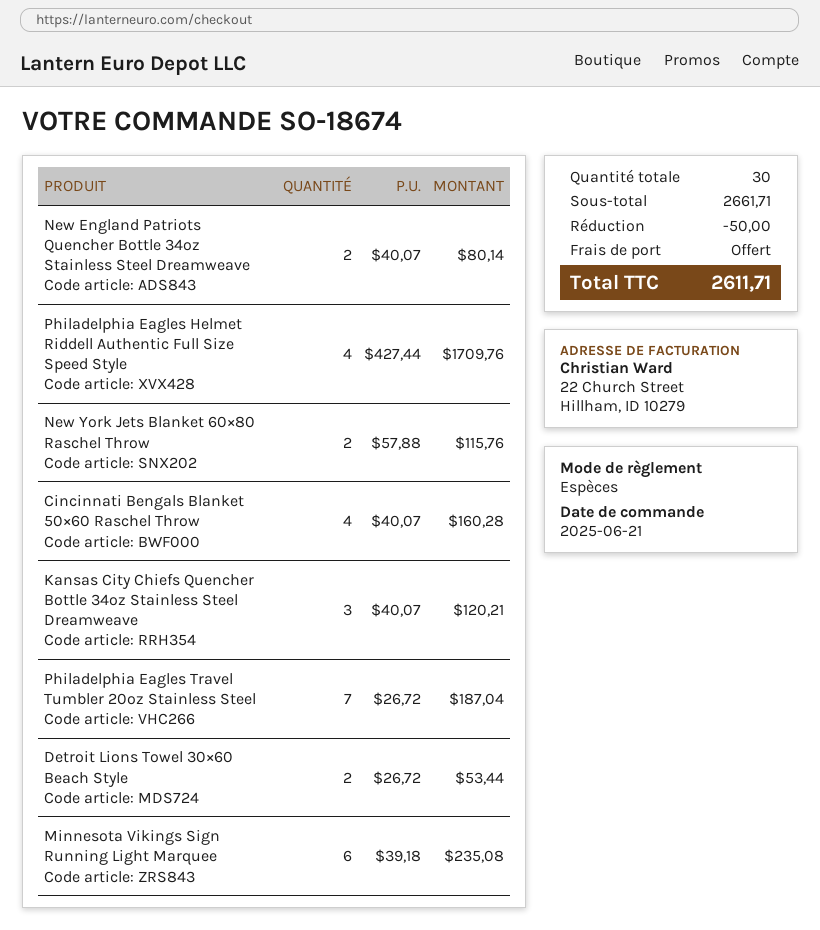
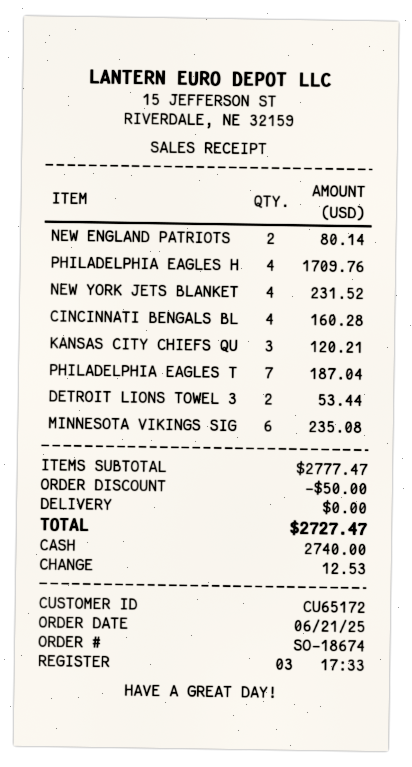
New York Jets Blanket 60×80 Raschel Throw: 2 for 115.76 -> 4 for 231.52
subtotal: 2661.71 -> 2777.47
total: 2611.71 -> 2727.47

